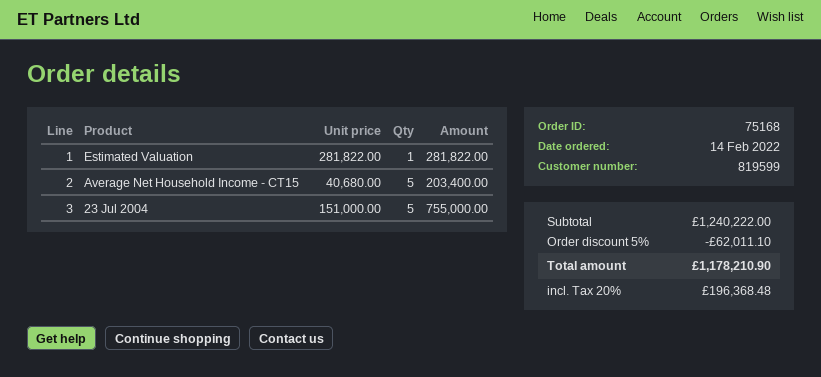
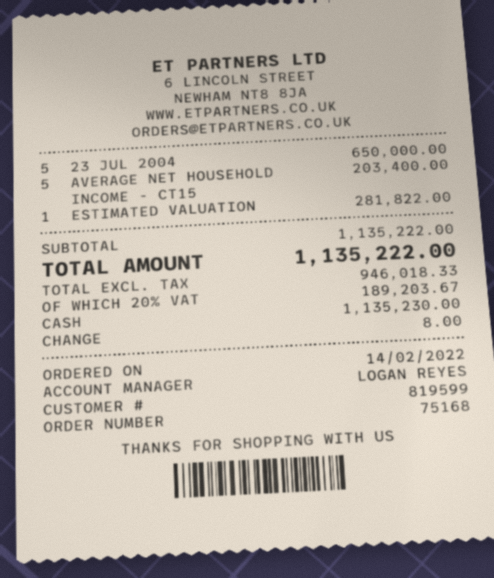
23 Jul 2004: 5 for 755000.00 -> 5 for 650000.00
subtotal: 1240222.00 -> 1135222.00
discount: 5% = 62011.10 -> none
tax: 20% = 196368.48 -> 20% = 189203.67
total: 1178210.90 -> 1135222.00

